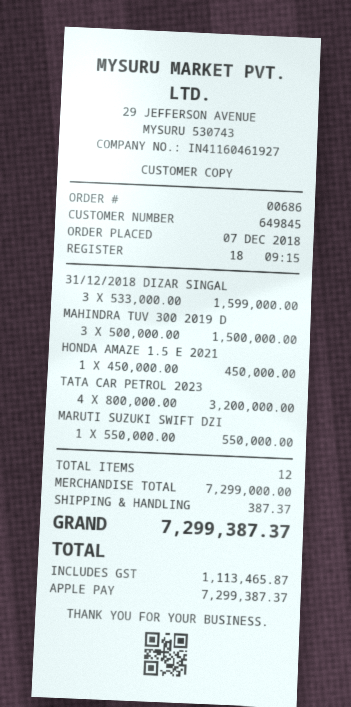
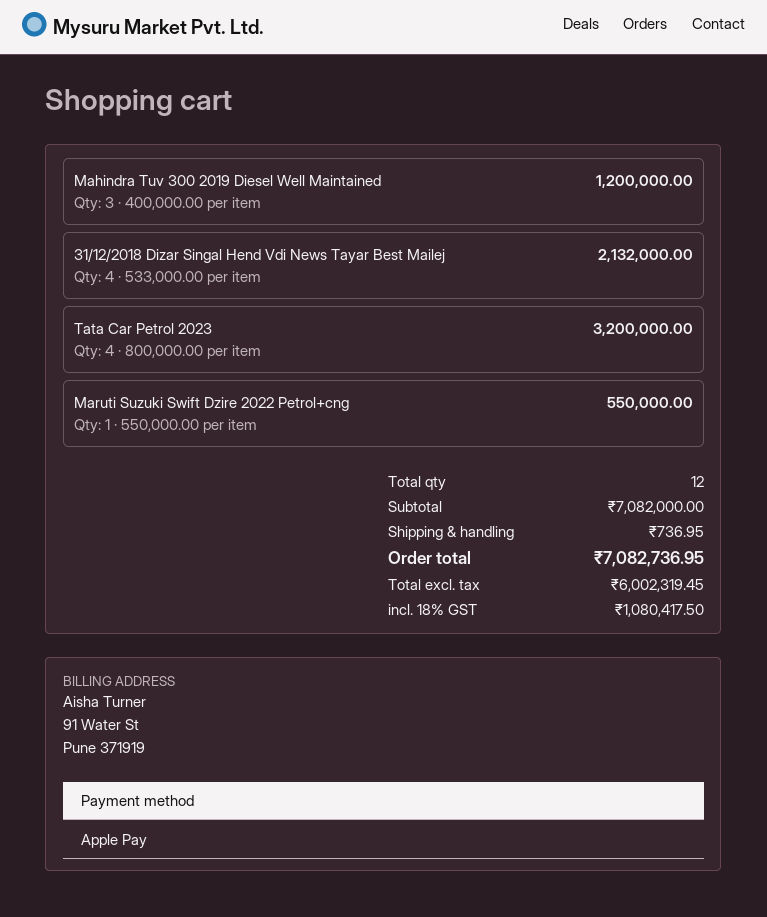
31/12/2018 DIZAR SINGAL: 3 x 533000.00 = 1599000.00 -> 4 x 533000.00 = 2132000.00
MAHINDRA TUV 300 2019 D: 3 x 500000.00 = 1500000.00 -> 3 x 400000.00 = 1200000.00
HONDA AMAZE 1.5 E 2021: 1 x 450000.00 = 450000.00 -> none
subtotal: 7299000.00 -> 7082000.00
shipping: 387.37 -> 736.95
tax: 1113465.87 -> 1080417.50
total: 7299387.37 -> 7082736.95

